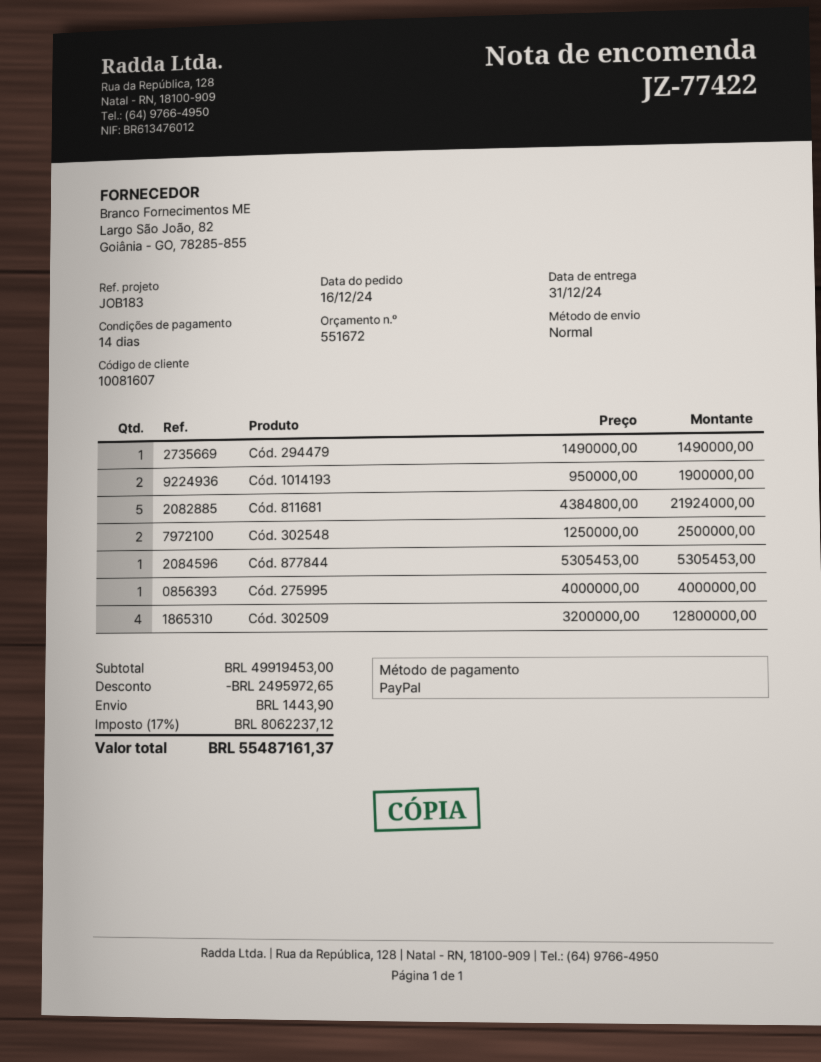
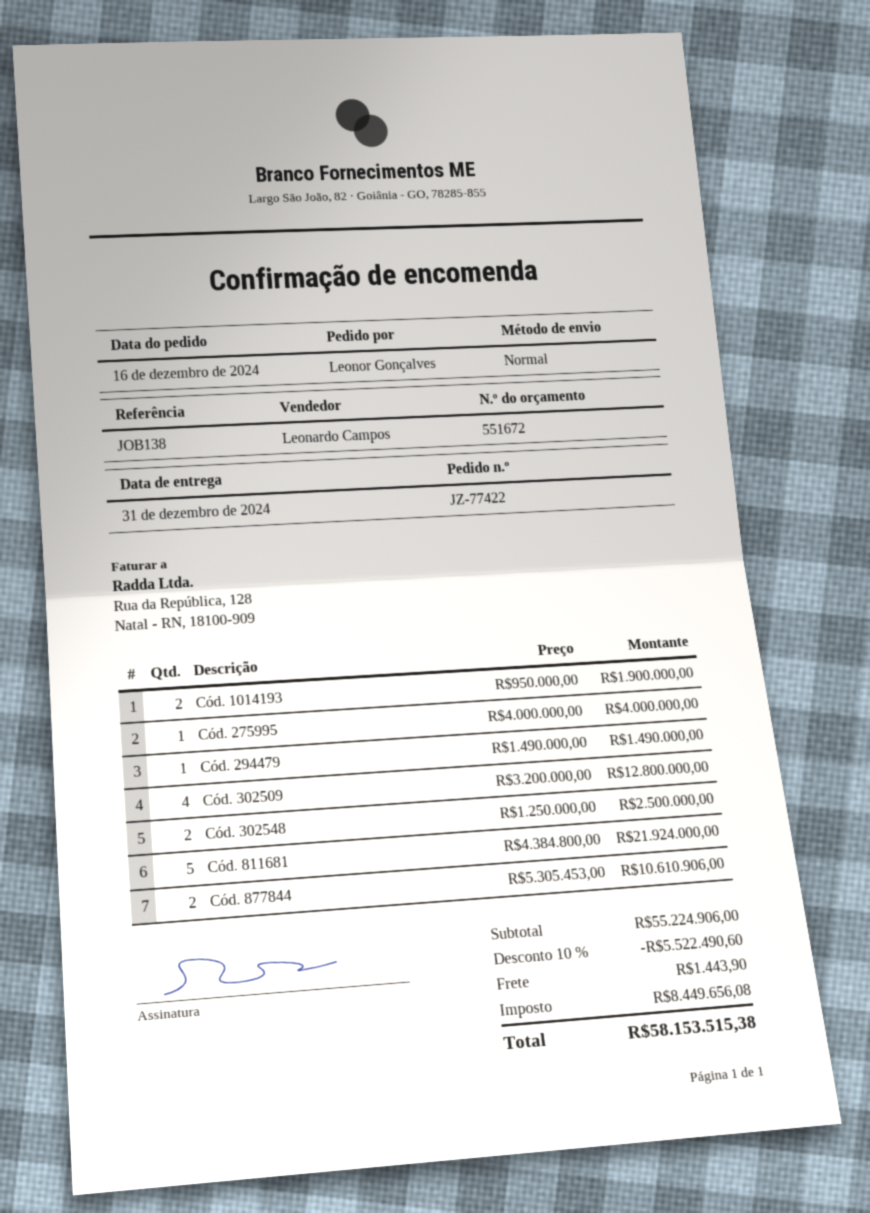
reference: JOB183 -> JOB138
Cód. 877844: 1 x 5305453.00 = 5305453.00 -> 2 x 5305453.00 = 10610906.00
subtotal: 49919453.00 -> 55224906.00
discount: 2495972.65 -> 5522490.60
tax: 8062237.12 -> 8449656.08
total: 55487161.37 -> 58153515.38

